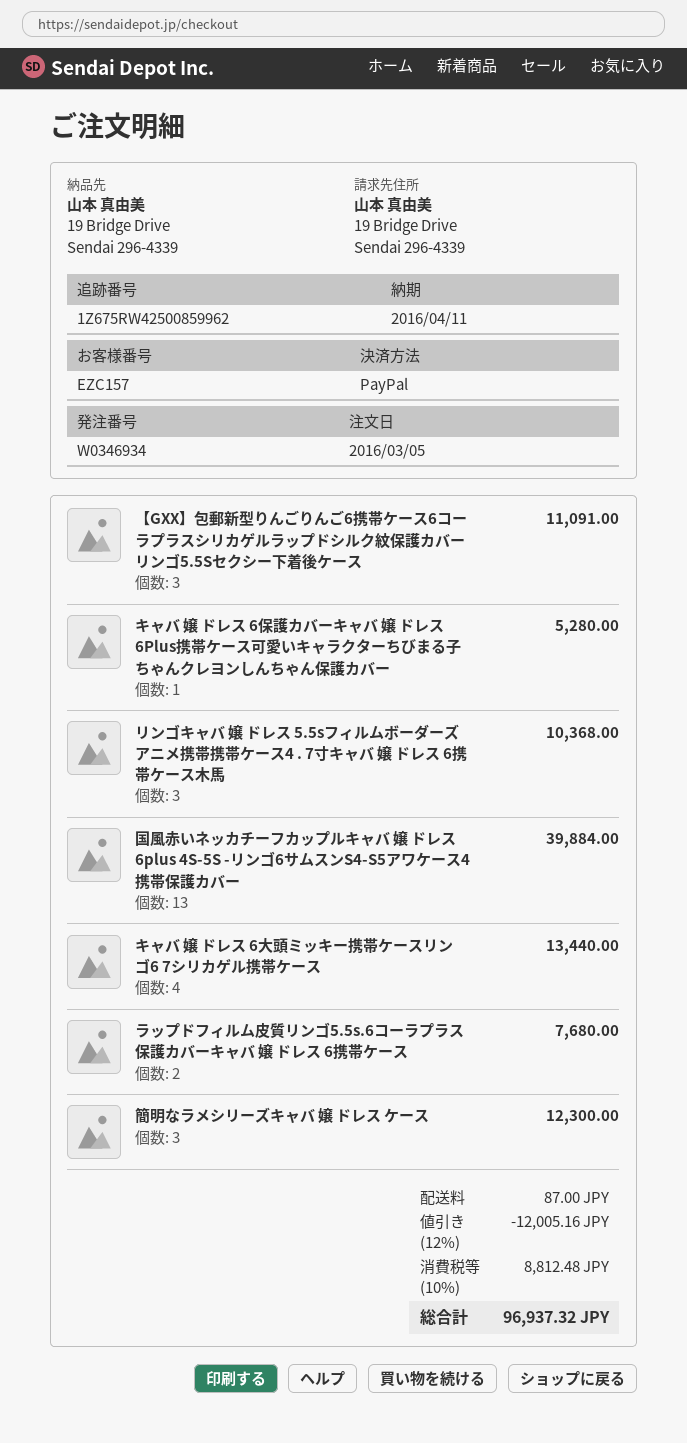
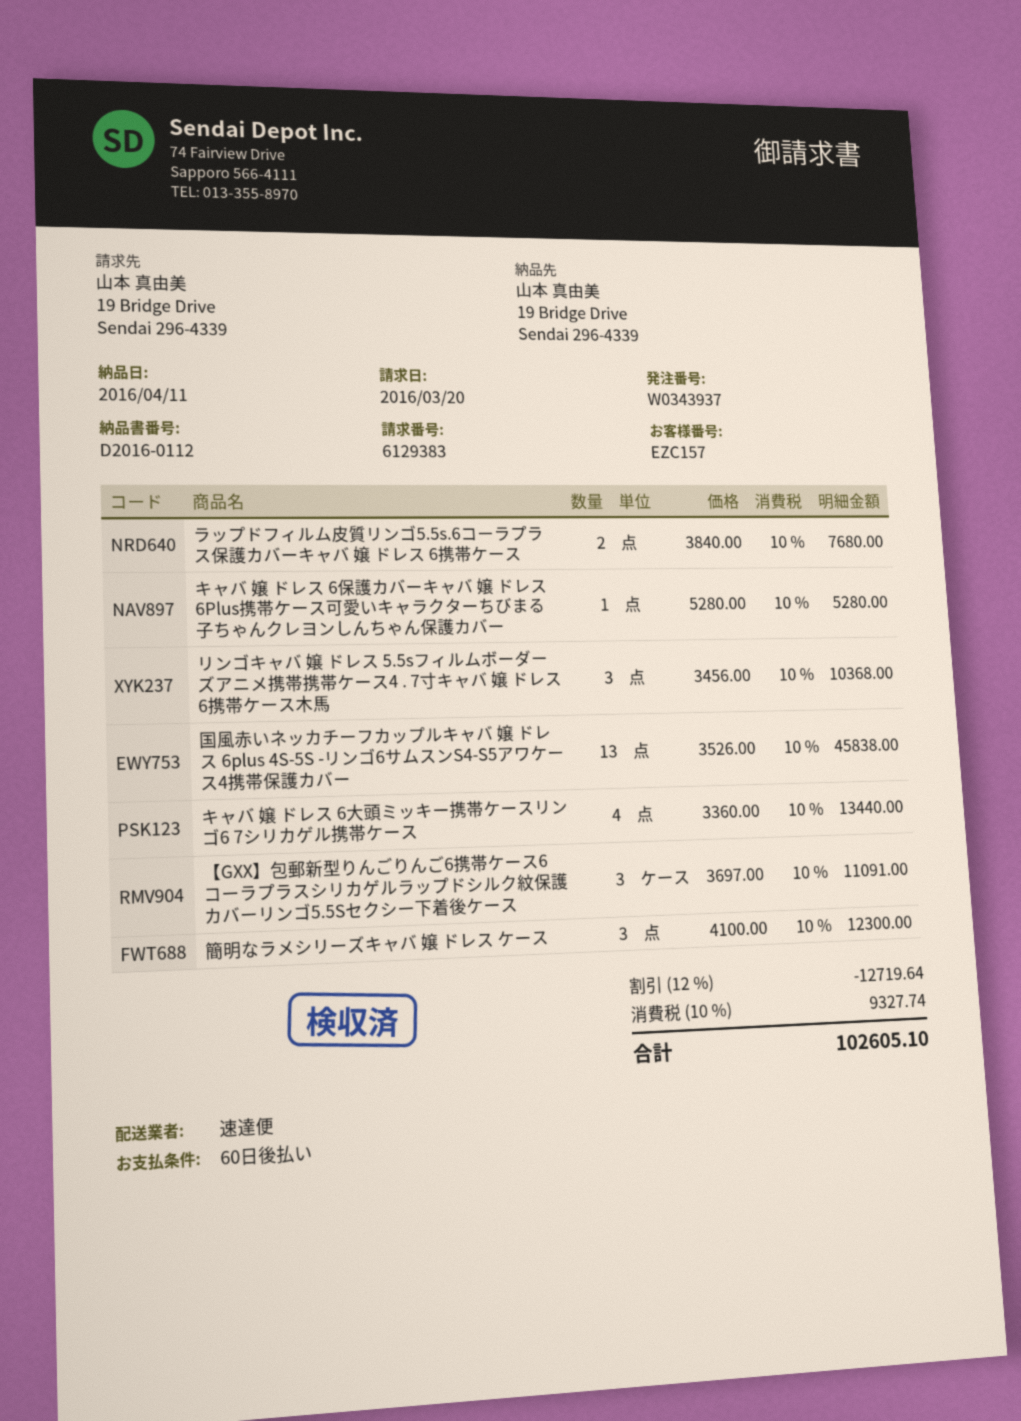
order number: W0346934 -> W0343937
国風赤いネッカチーフカップルキャバ 嬢 ドレス 6plus 4S-5S -リンゴ6サムスンS4-S5アワケース4携帯保護カバー: 13 for 39884.00 -> 13 for 45838.00
discount: 12% = 12005.16 -> 12% = 12719.64
shipping: 87.00 -> none
tax: 10% = 8812.48 -> 10% = 9327.74
total: 96937.32 -> 102605.10

